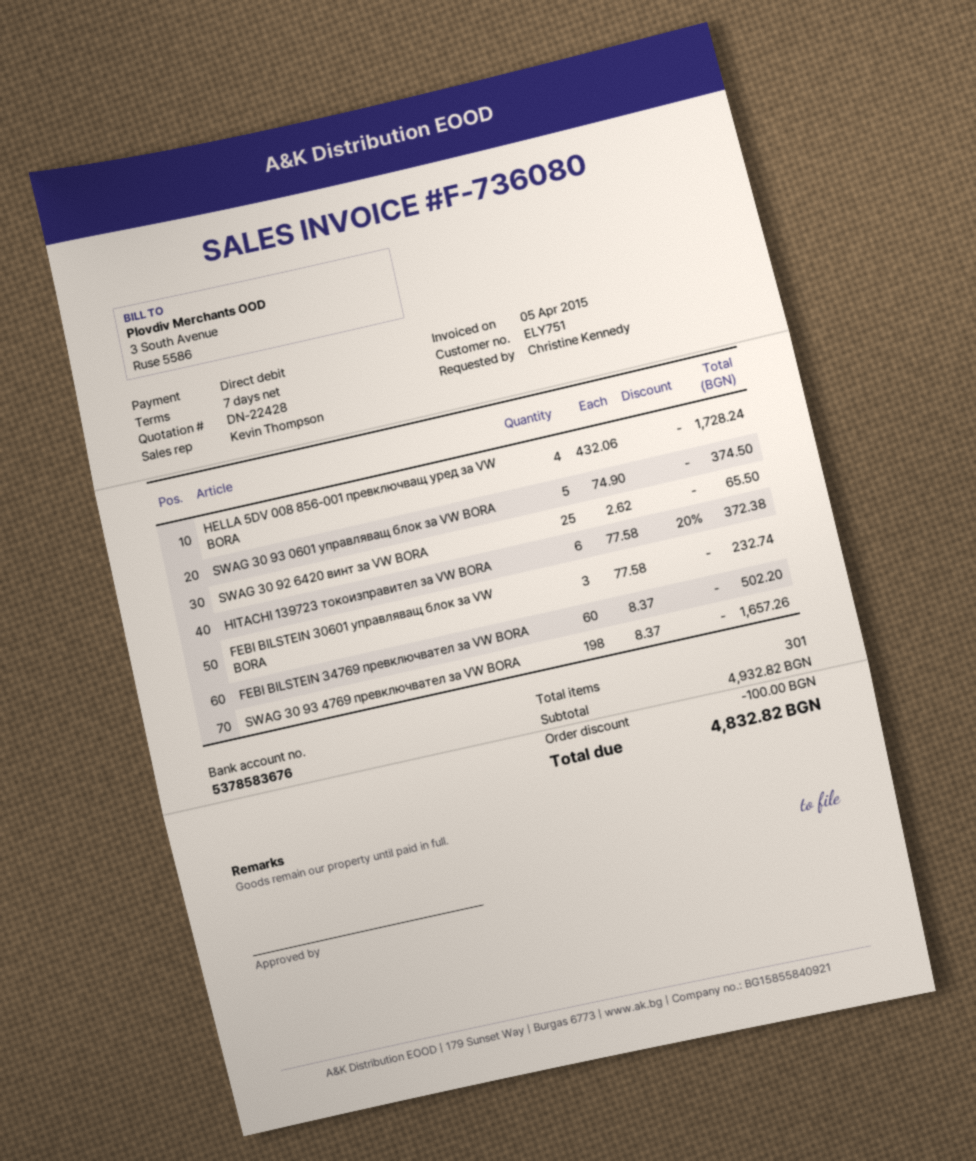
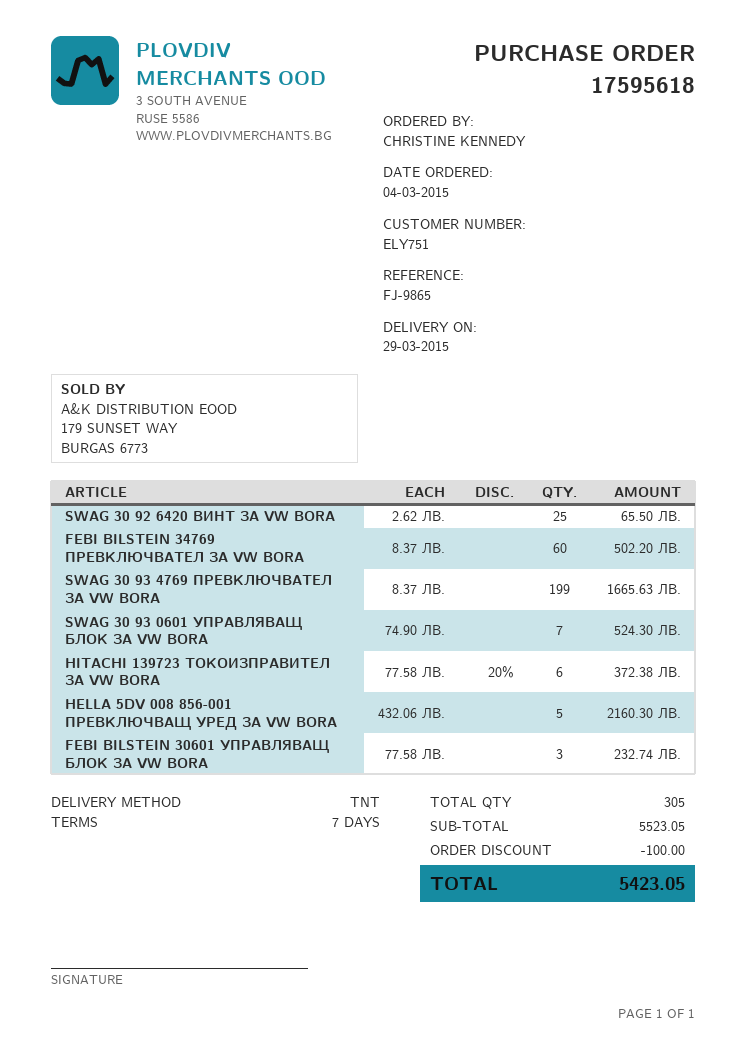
HELLA 5DV 008 856-001 превключващ уред за VW BORA: 4 x 432.06 = 1728.24 -> 5 x 432.06 = 2160.30
SWAG 30 93 0601 управляващ блок за VW BORA: 5 x 74.90 = 374.50 -> 7 x 74.90 = 524.30
SWAG 30 93 4769 превключвател за VW BORA: 198 x 8.37 = 1657.26 -> 199 x 8.37 = 1665.63
total quantity: 301 -> 305
subtotal: 4932.82 -> 5523.05
total: 4832.82 -> 5423.05

